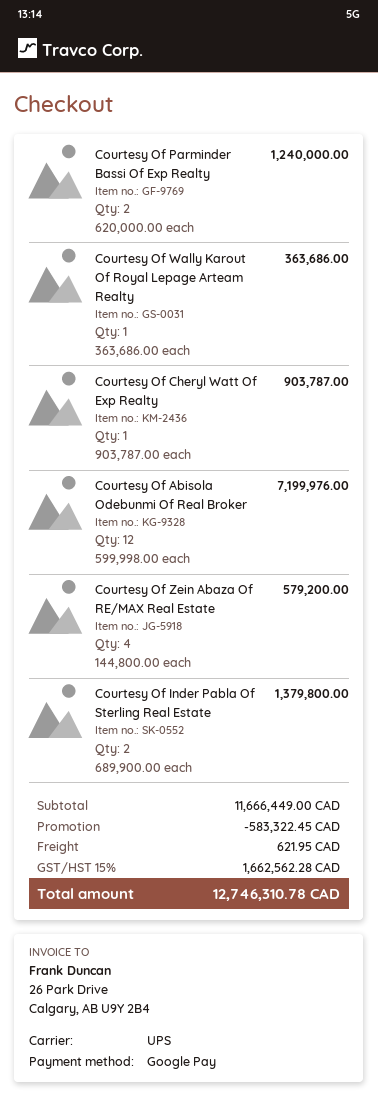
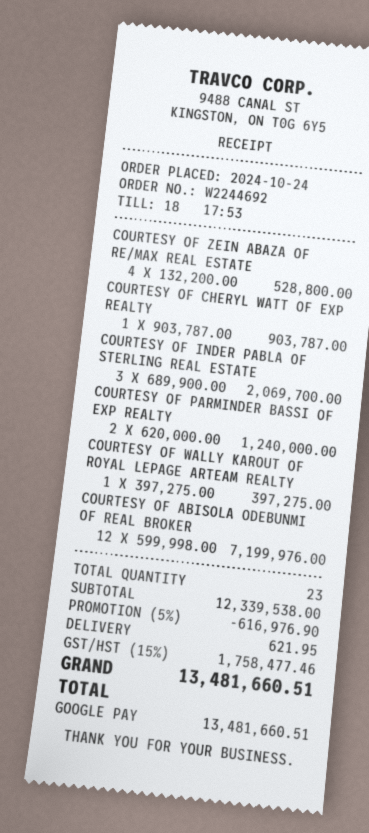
Courtesy Of Wally Karout Of Royal Lepage Arteam Realty: 1 x 363686.00 = 363686.00 -> 1 x 397275.00 = 397275.00
Courtesy Of Zein Abaza Of RE/MAX Real Estate: 4 x 144800.00 = 579200.00 -> 4 x 132200.00 = 528800.00
Courtesy Of Inder Pabla Of Sterling Real Estate: 2 x 689900.00 = 1379800.00 -> 3 x 689900.00 = 2069700.00
subtotal: 11666449.00 -> 12339538.00
discount: 583322.45 -> 616976.90
tax: 15% = 1662562.28 -> 15% = 1758477.46
total: 12746310.78 -> 13481660.51

